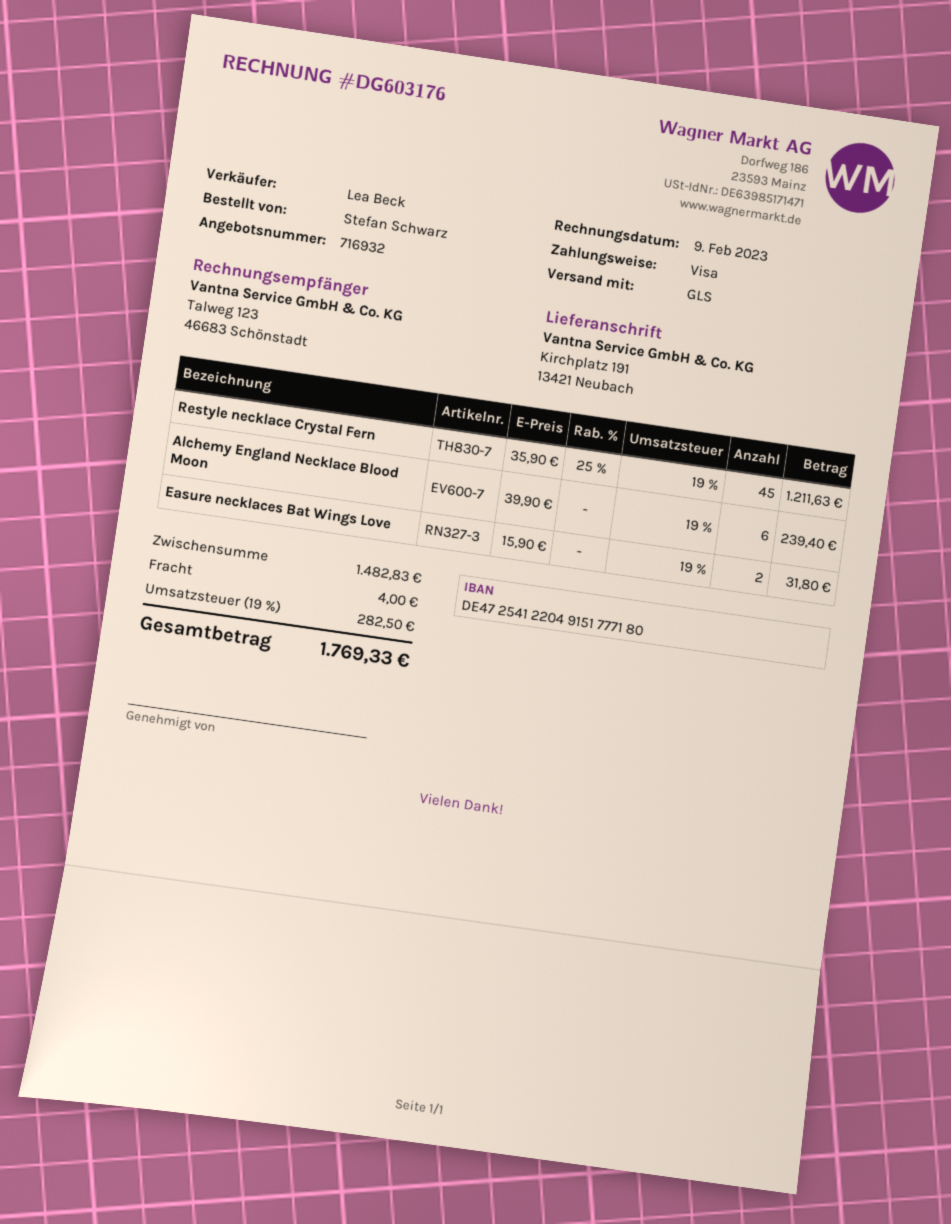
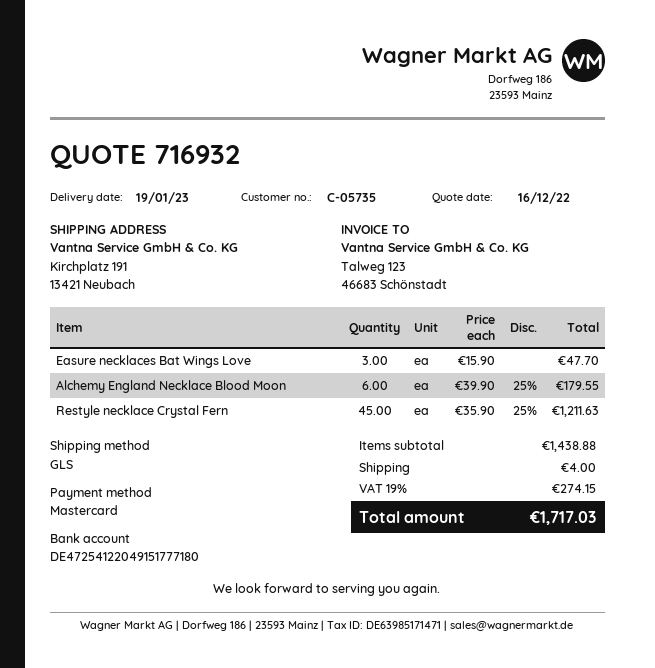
payment method: Visa -> Mastercard
Alchemy England Necklace Blood Moon: 6 x 39.90 = 239.40 -> 6 x 39.90 - 25% = 179.55
Easure necklaces Bat Wings Love: 2 x 15.90 = 31.80 -> 3 x 15.90 = 47.70
subtotal: 1482.83 -> 1438.88
tax: 19% = 282.50 -> 19% = 274.15
total: 1769.33 -> 1717.03

